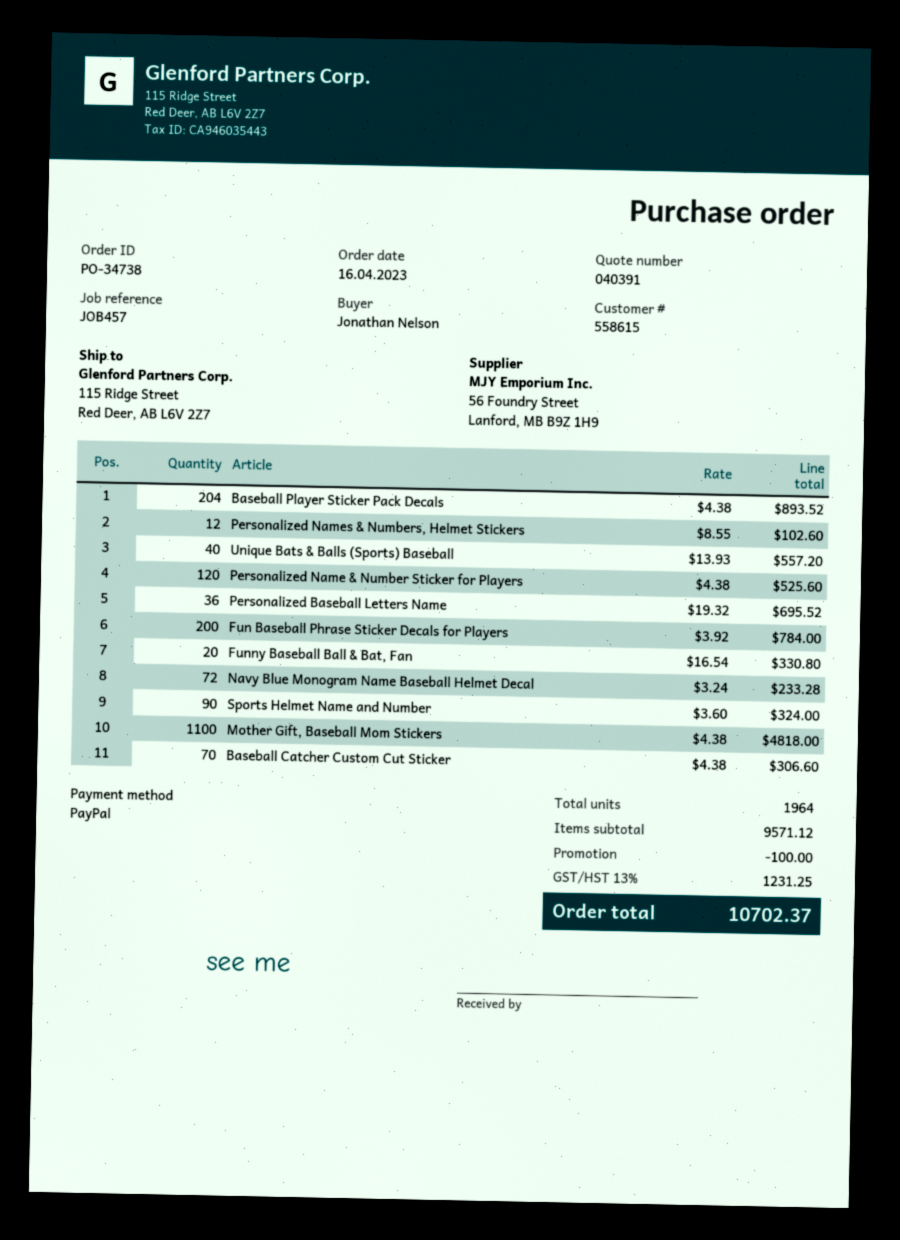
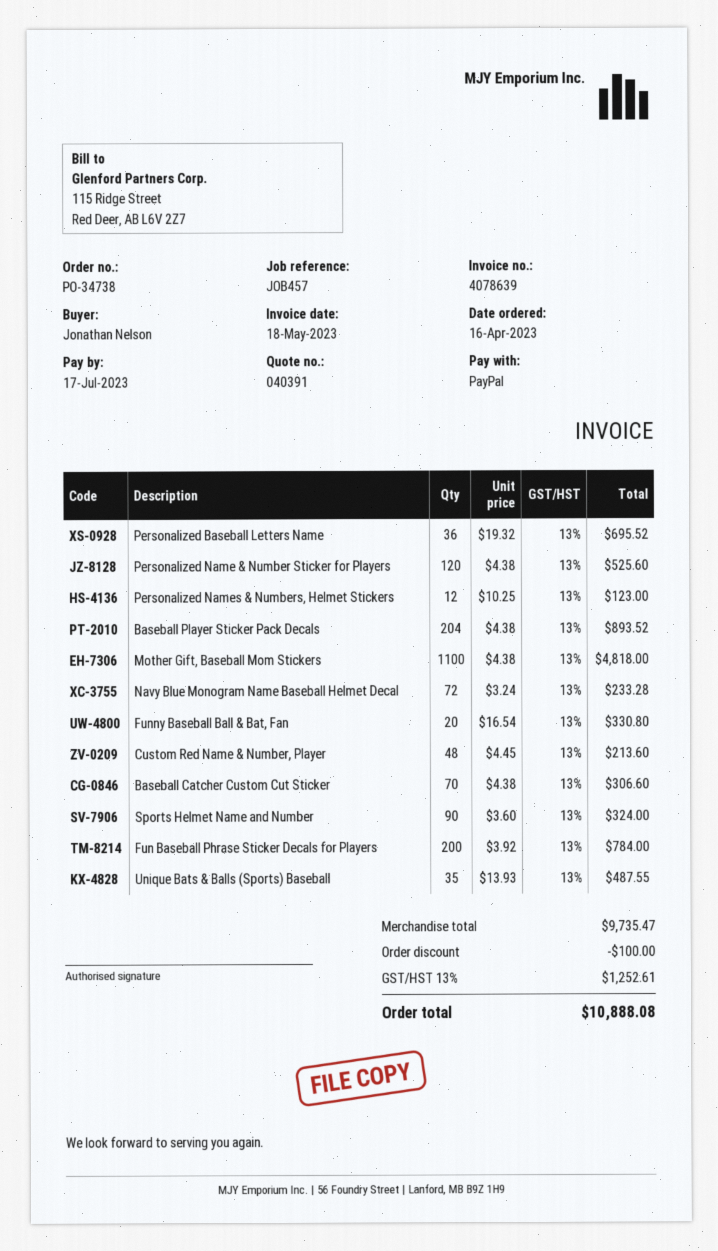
Personalized Names & Numbers, Helmet Stickers: 12 x 8.55 = 102.60 -> 12 x 10.25 = 123.00
Unique Bats & Balls (Sports) Baseball: 40 x 13.93 = 557.20 -> 35 x 13.93 = 487.55
Custom Red Name & Number, Player: none -> 48 x 4.45 = 213.60
subtotal: 9571.12 -> 9735.47
tax: 13% = 1231.25 -> 13% = 1252.61
total: 10702.37 -> 10888.08

